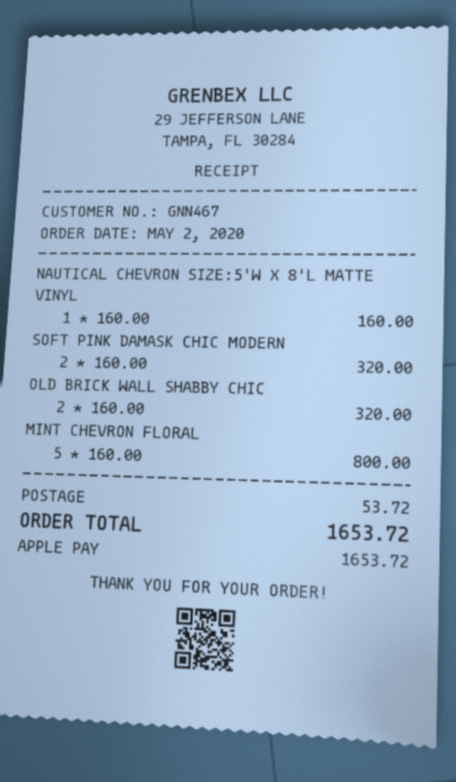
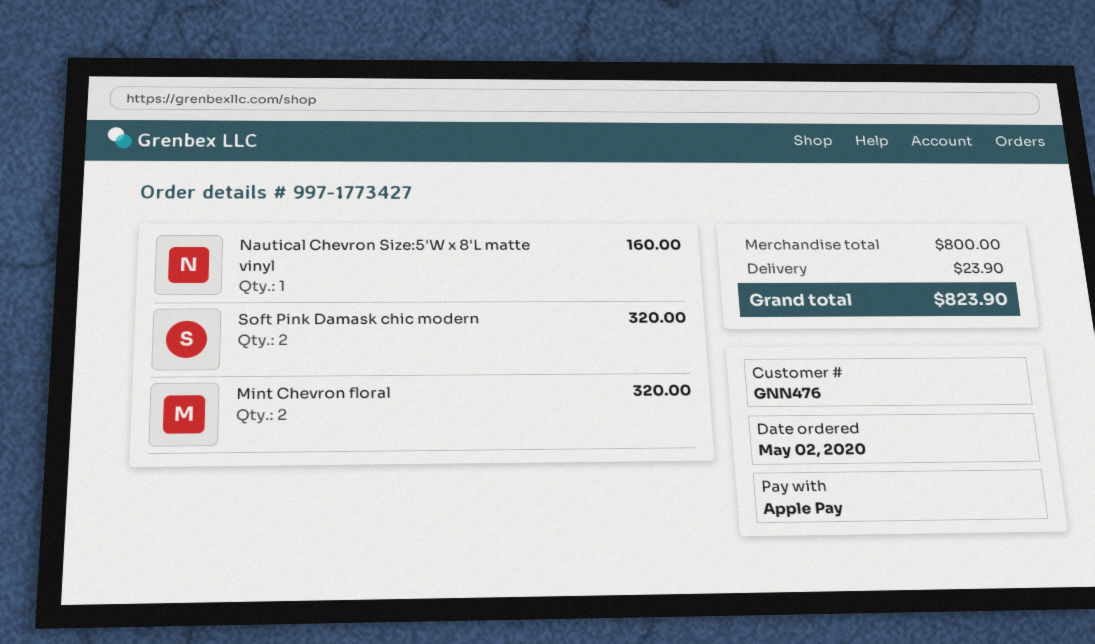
customer number: GNN467 -> GNN476
OLD BRICK WALL SHABBY CHIC: 2 for 320.00 -> none
MINT CHEVRON FLORAL: 5 for 800.00 -> 2 for 320.00
shipping: 53.72 -> 23.90
total: 1653.72 -> 823.90

